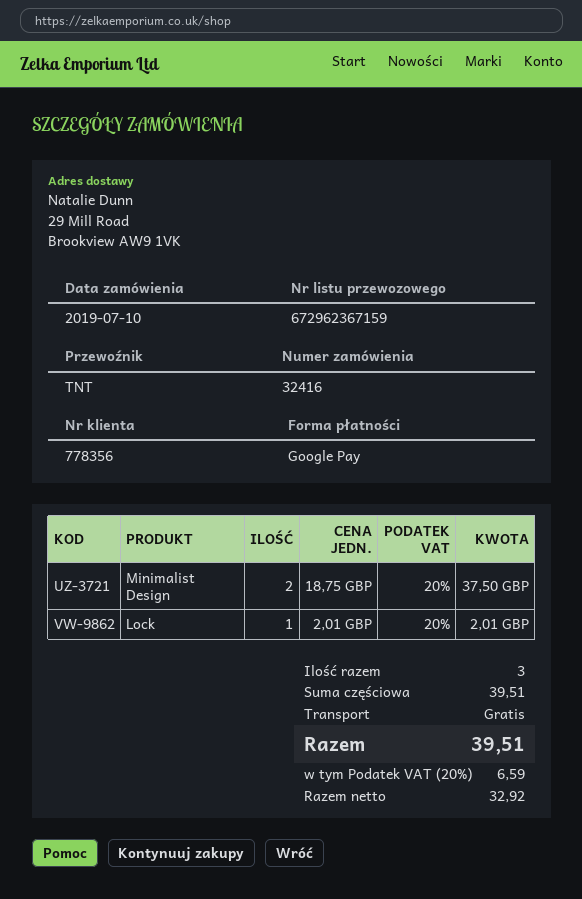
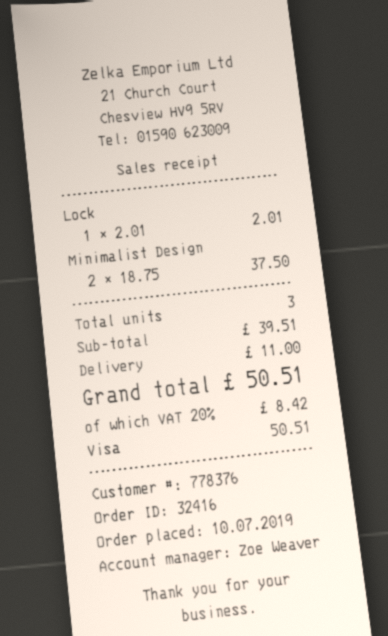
customer number: 778356 -> 778376
payment method: Google Pay -> Visa
shipping: 0.00 -> 11.00
tax: 20% = 6.59 -> 20% = 8.42
total: 39.51 -> 50.51

